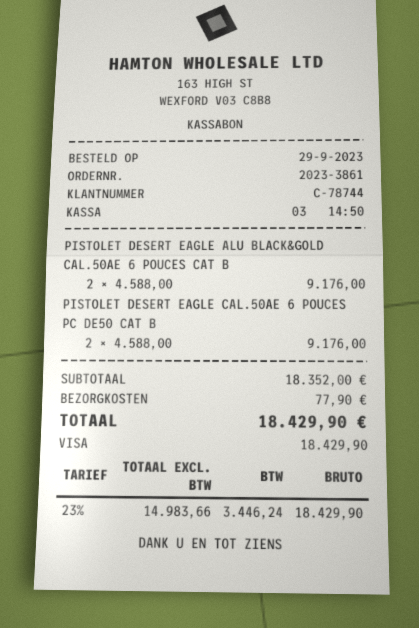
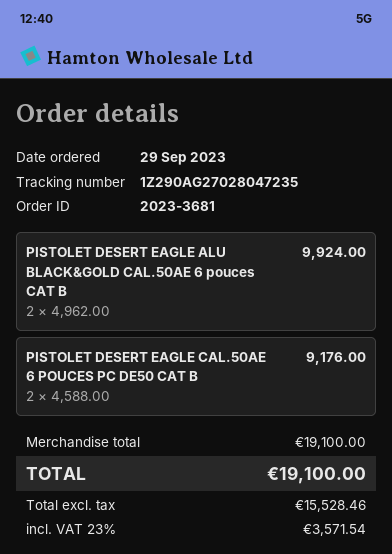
order number: 2023-3861 -> 2023-3681
PISTOLET DESERT EAGLE ALU BLACK&GOLD CAL.50AE 6 POUCES CAT B: 2 x 4588.00 = 9176.00 -> 2 x 4962.00 = 9924.00
subtotal: 18352.00 -> 19100.00
shipping: 77.90 -> none
net: 14983.66 -> 15528.46
tax: 23% = 3446.24 -> 23% = 3571.54
total: 18429.90 -> 19100.00

